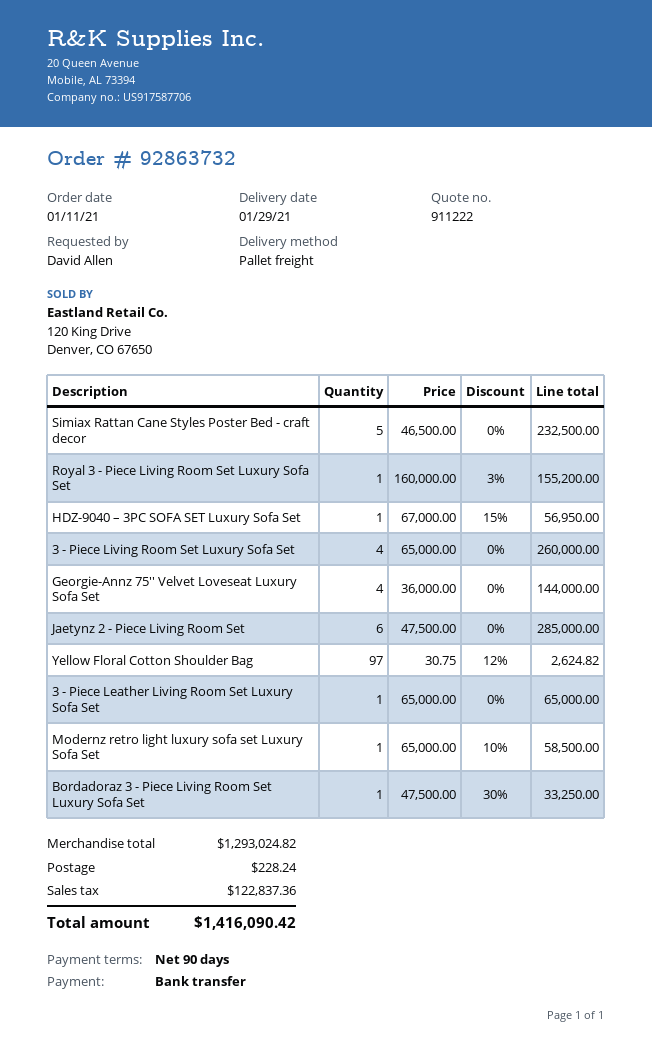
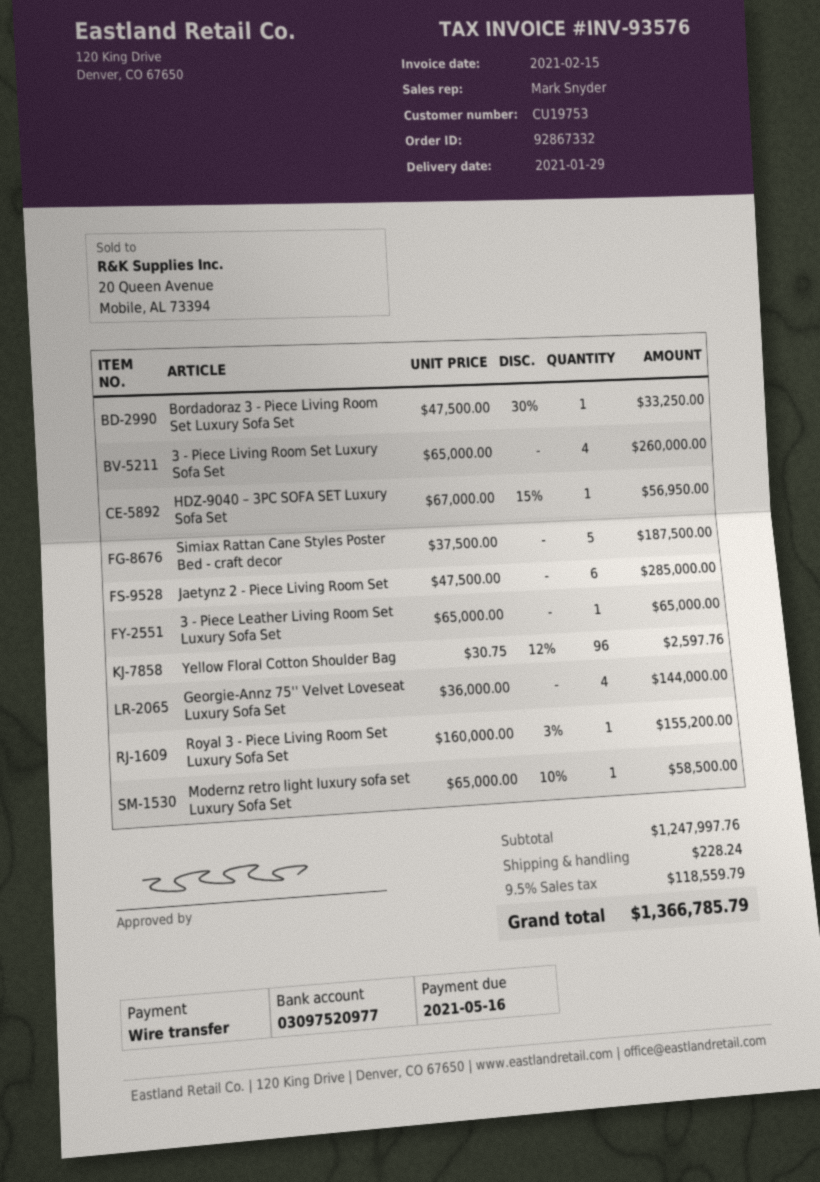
order number: 92863732 -> 92867332
Simiax Rattan Cane Styles Poster Bed - craft decor: 5 x 46500.00 = 232500.00 -> 5 x 37500.00 = 187500.00
Yellow Floral Cotton Shoulder Bag: 97 x 30.75 - 12% = 2624.82 -> 96 x 30.75 - 12% = 2597.76
subtotal: 1293024.82 -> 1247997.76
tax: 122837.36 -> 118559.79
total: 1416090.42 -> 1366785.79

